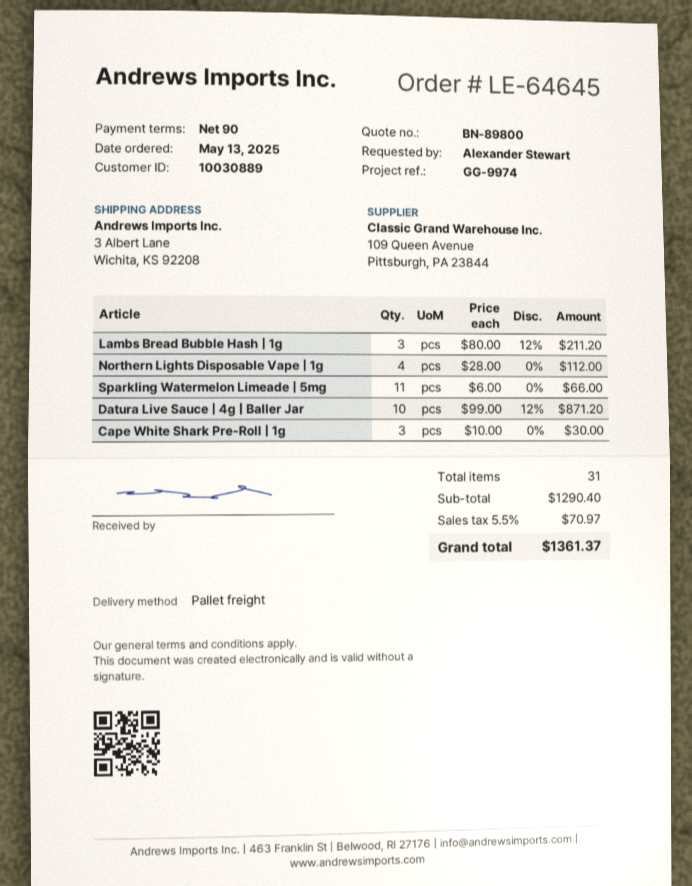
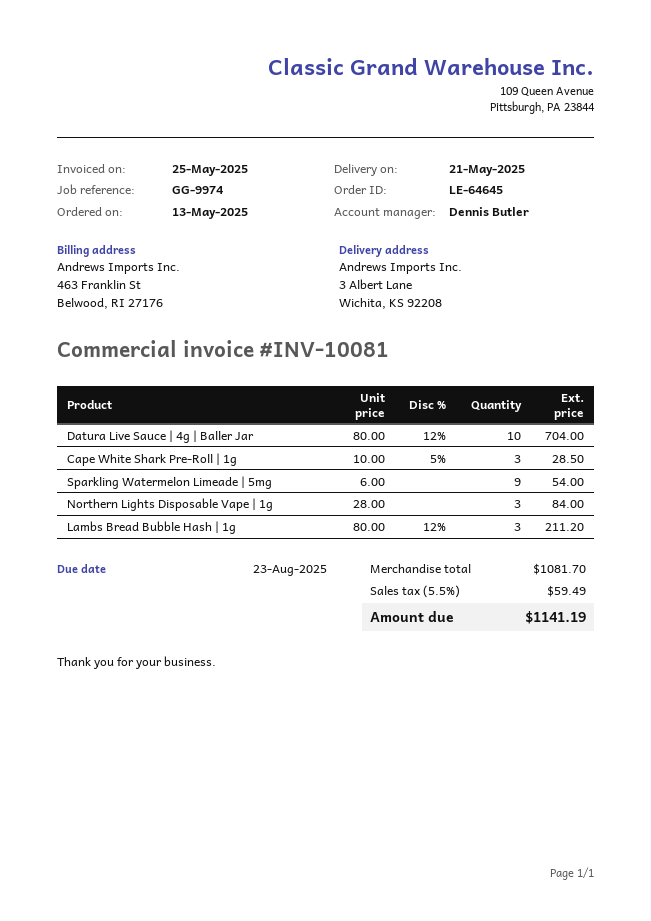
Northern Lights Disposable Vape | 1g: 4 x 28.00 = 112.00 -> 3 x 28.00 = 84.00
Sparkling Watermelon Limeade | 5mg: 11 x 6.00 = 66.00 -> 9 x 6.00 = 54.00
Datura Live Sauce | 4g | Baller Jar: 10 x 99.00 - 12% = 871.20 -> 10 x 80.00 - 12% = 704.00
Cape White Shark Pre-Roll | 1g: 3 x 10.00 = 30.00 -> 3 x 10.00 - 5% = 28.50
subtotal: 1290.40 -> 1081.70
tax: 5.5% = 70.97 -> 5.5% = 59.49
total: 1361.37 -> 1141.19

